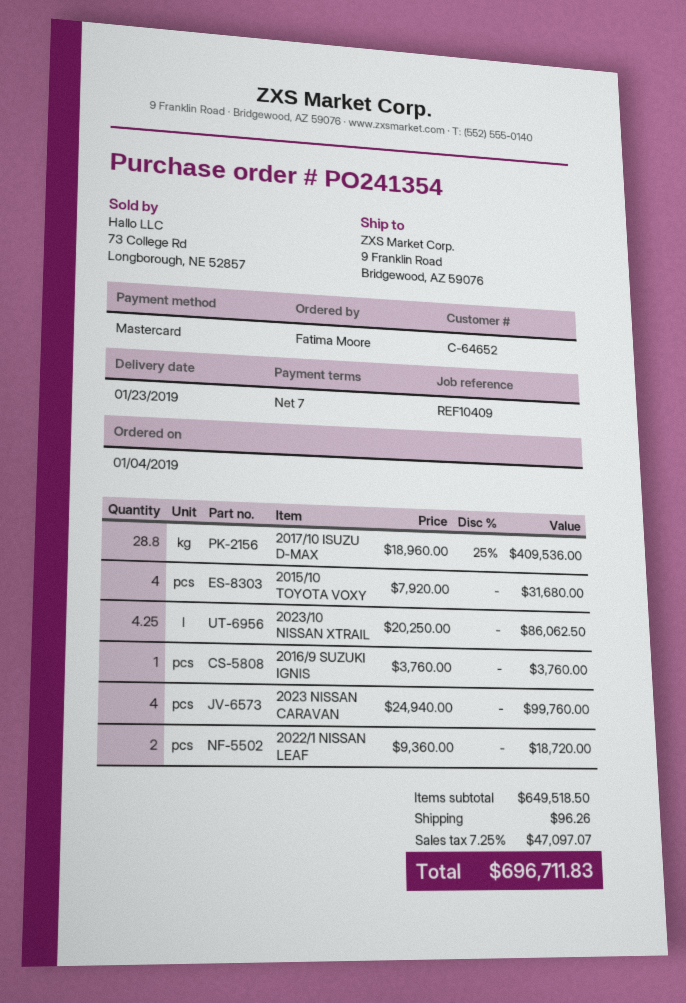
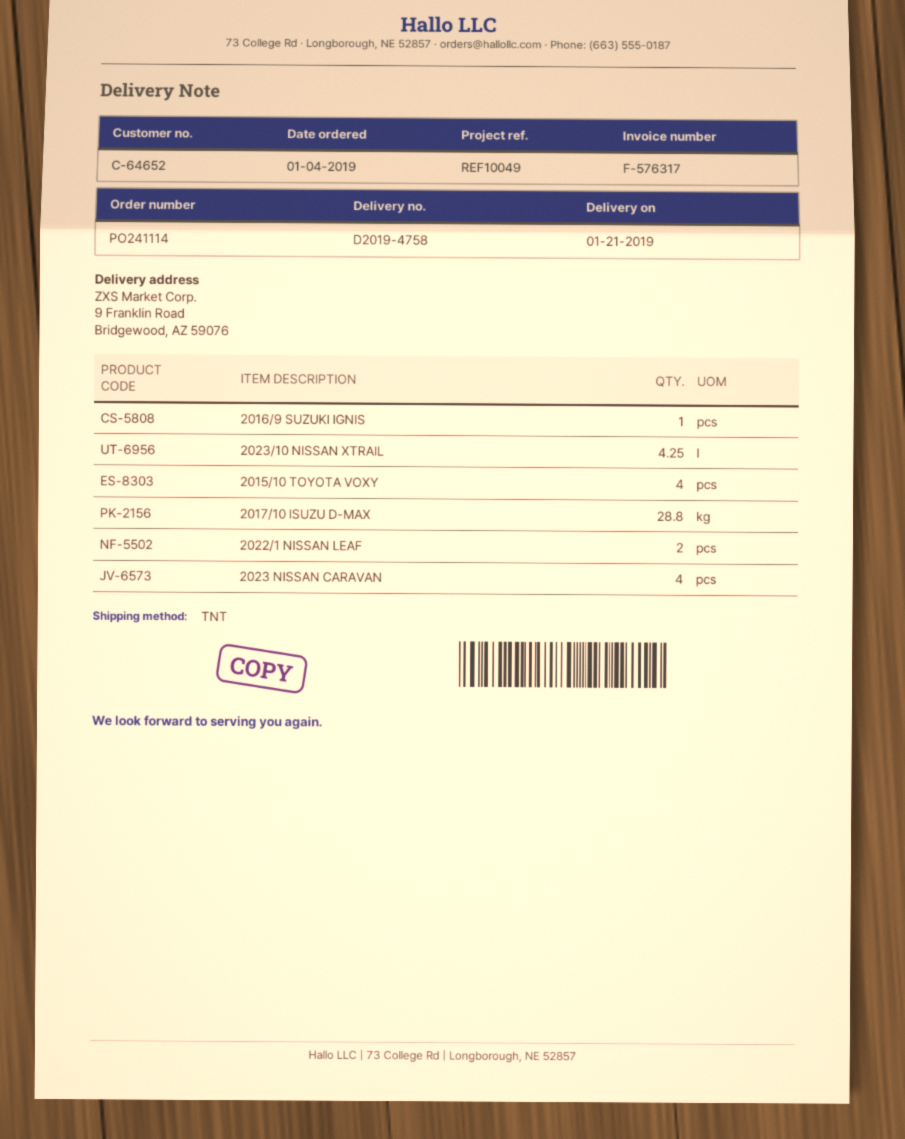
order number: PO241354 -> PO241114
delivery date: 2019-01-23 -> 2019-01-21
reference: REF10409 -> REF10049

